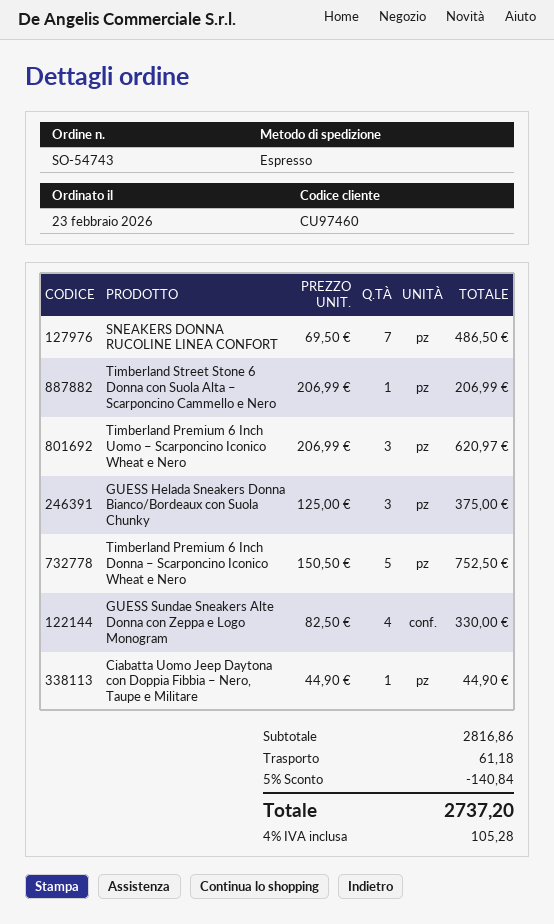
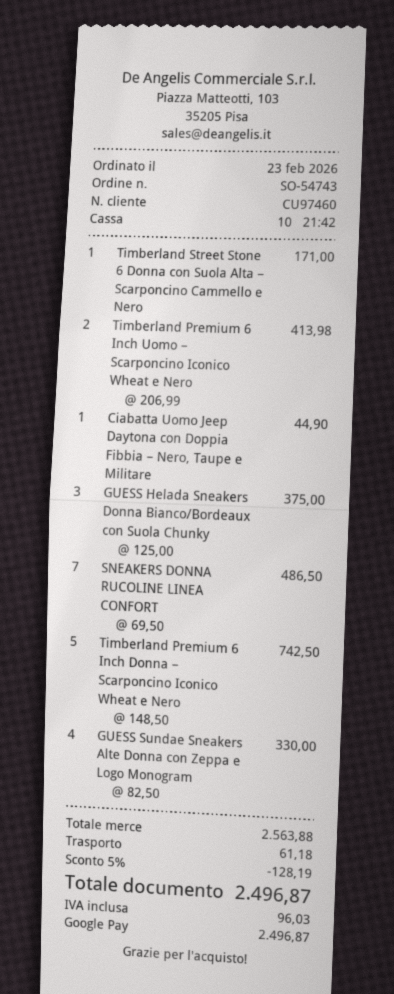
Timberland Street Stone 6 Donna con Suola Alta – Scarponcino Cammello e Nero: 1 x 206.99 = 206.99 -> 1 x 171.00 = 171.00
Timberland Premium 6 Inch Uomo – Scarponcino Iconico Wheat e Nero: 3 x 206.99 = 620.97 -> 2 x 206.99 = 413.98
Timberland Premium 6 Inch Donna – Scarponcino Iconico Wheat e Nero: 5 x 150.50 = 752.50 -> 5 x 148.50 = 742.50
subtotal: 2816.86 -> 2563.88
discount: 5% = 140.84 -> 5% = 128.19
tax: 105.28 -> 96.03
total: 2737.20 -> 2496.87

